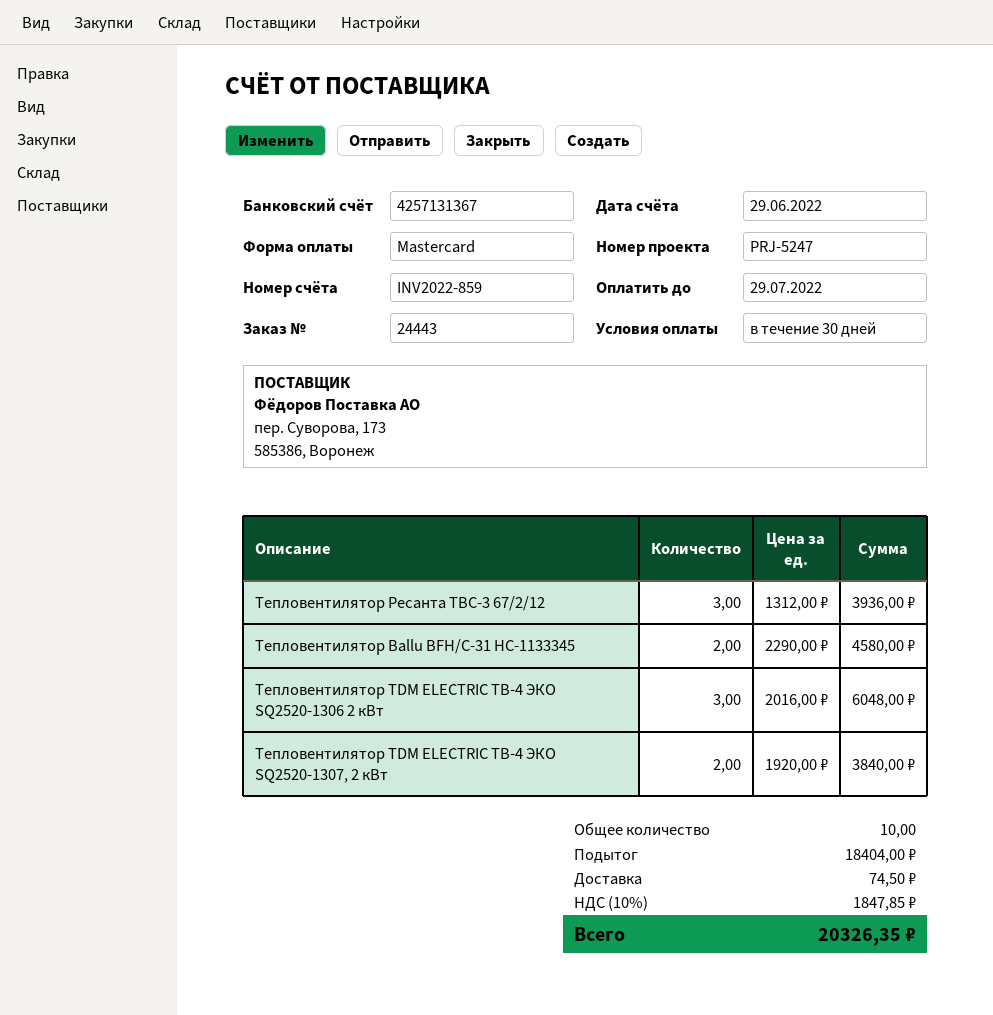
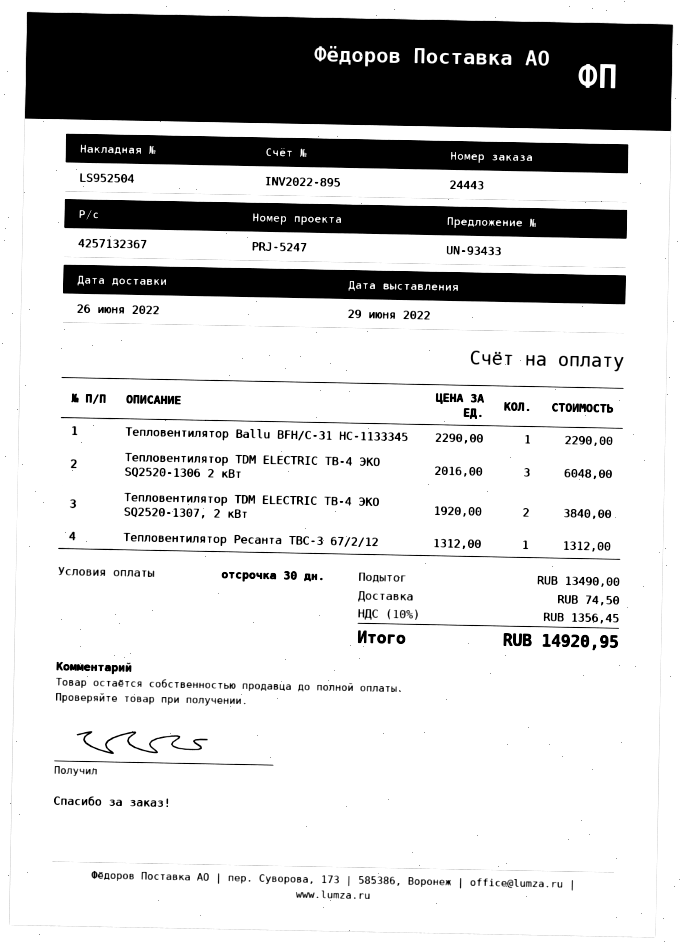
invoice number: INV2022-859 -> INV2022-895
bank account: 4257131367 -> 4257132367
Тепловентилятор Ресанта ТВС-3 67/2/12: 3 x 1312.00 = 3936.00 -> 1 x 1312.00 = 1312.00
Тепловентилятор Ballu BFH/C-31 НС-1133345: 2 x 2290.00 = 4580.00 -> 1 x 2290.00 = 2290.00
subtotal: 18404.00 -> 13490.00
tax: 10% = 1847.85 -> 10% = 1356.45
total: 20326.35 -> 14920.95

